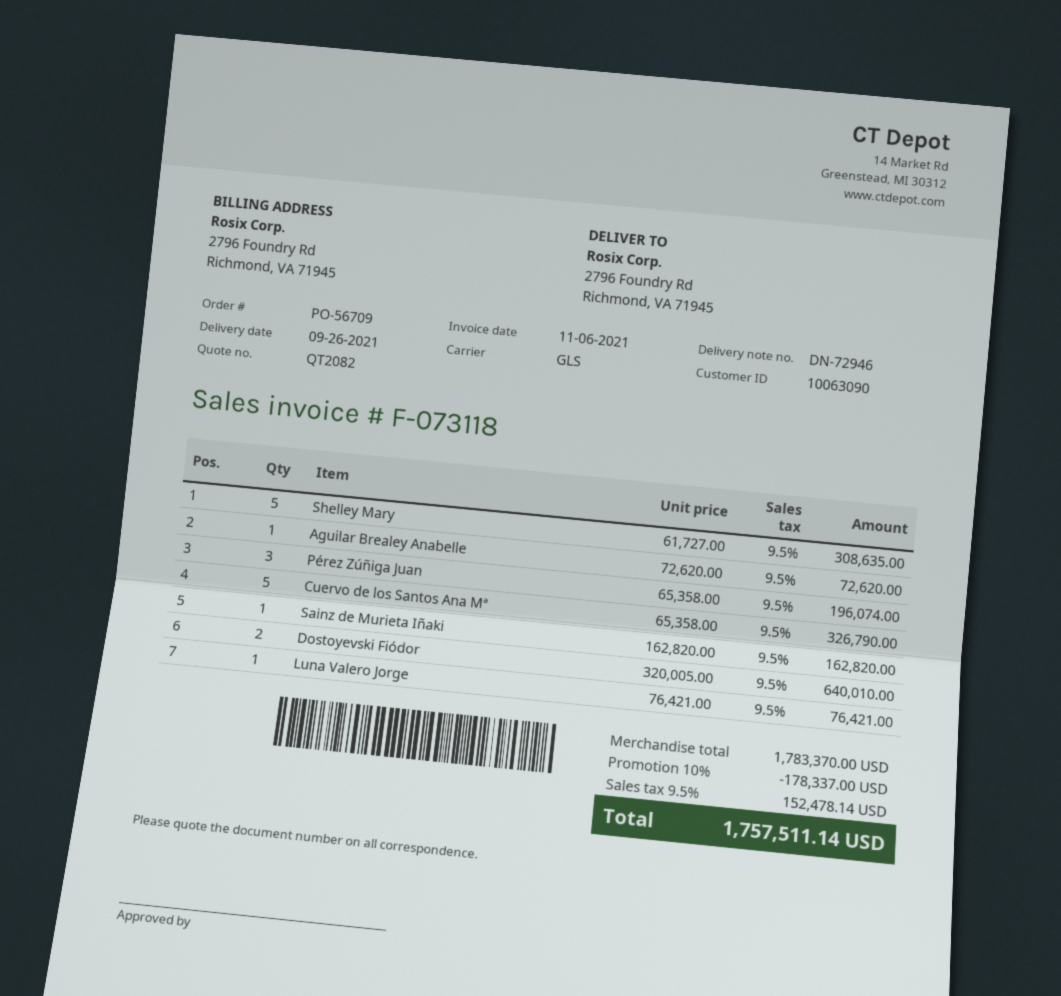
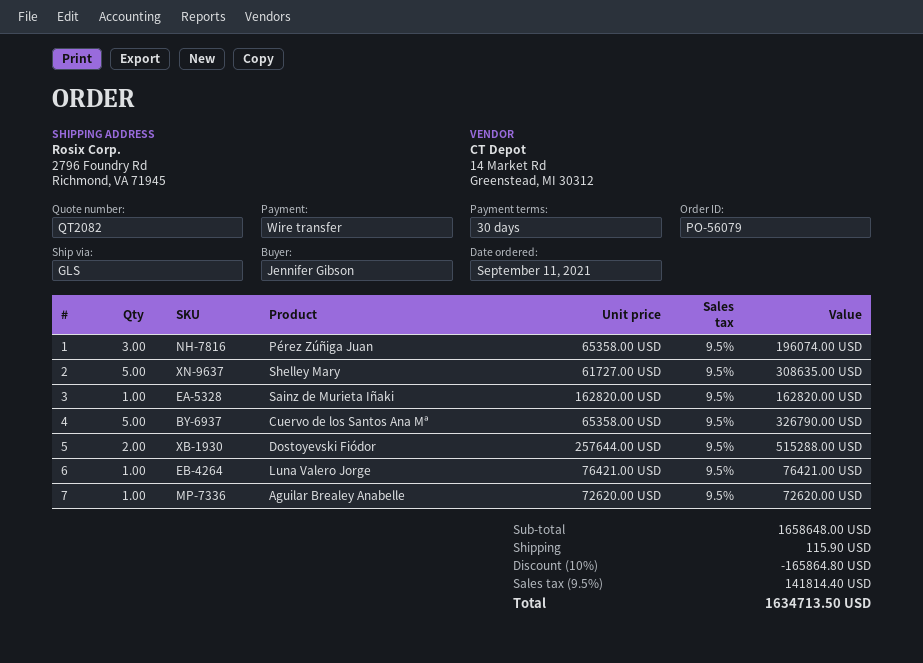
order number: PO-56709 -> PO-56079
Dostoyevski Fiódor: 2 x 320005.00 = 640010.00 -> 2 x 257644.00 = 515288.00
subtotal: 1783370.00 -> 1658648.00
discount: 10% = 178337.00 -> 10% = 165864.80
shipping: none -> 115.90
tax: 9.5% = 152478.14 -> 9.5% = 141814.40
total: 1757511.14 -> 1634713.50

